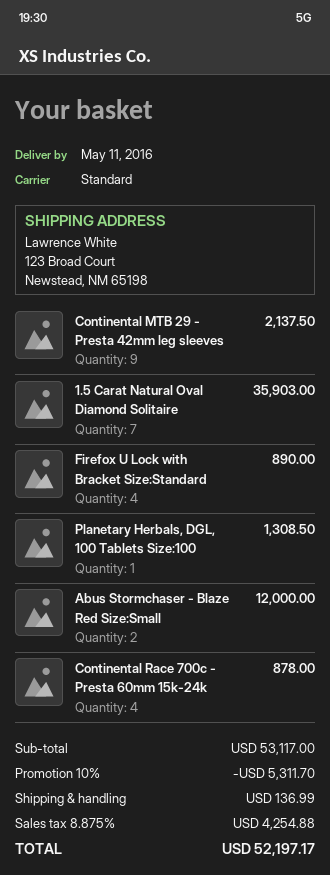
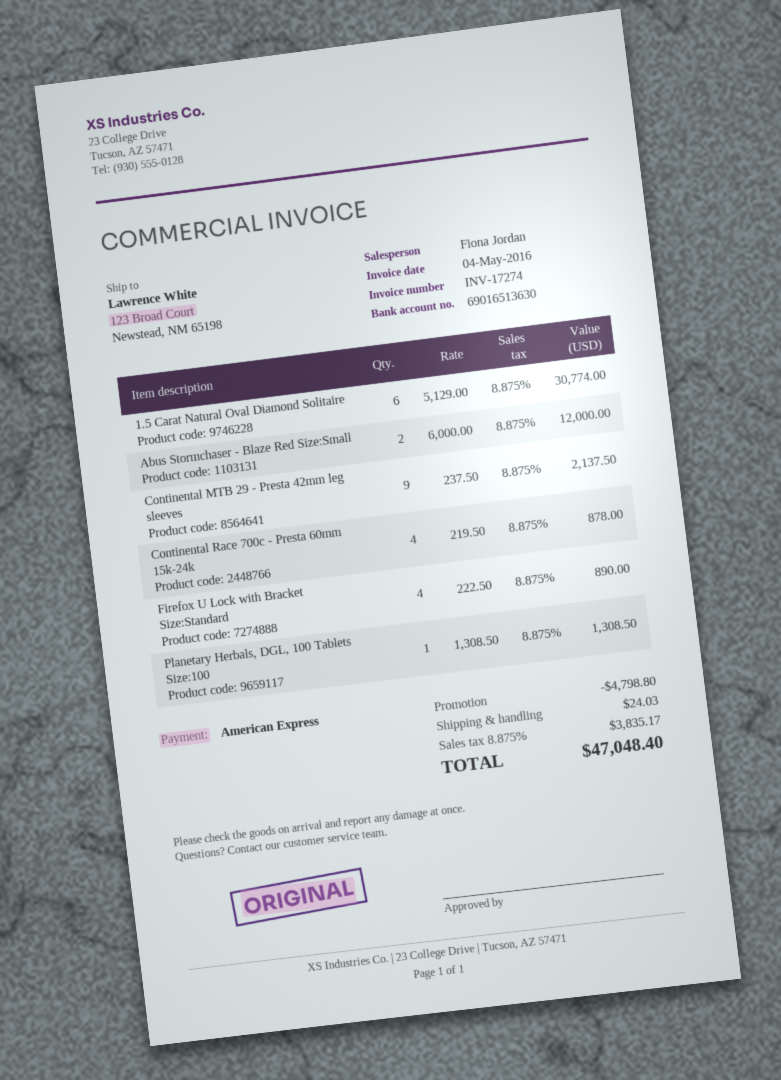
1.5 Carat Natural Oval Diamond Solitaire: 7 for 35903.00 -> 6 for 30774.00
discount: 5311.70 -> 4798.80
shipping: 136.99 -> 24.03
tax: 8.875% = 4254.88 -> 8.875% = 3835.17
total: 52197.17 -> 47048.40

